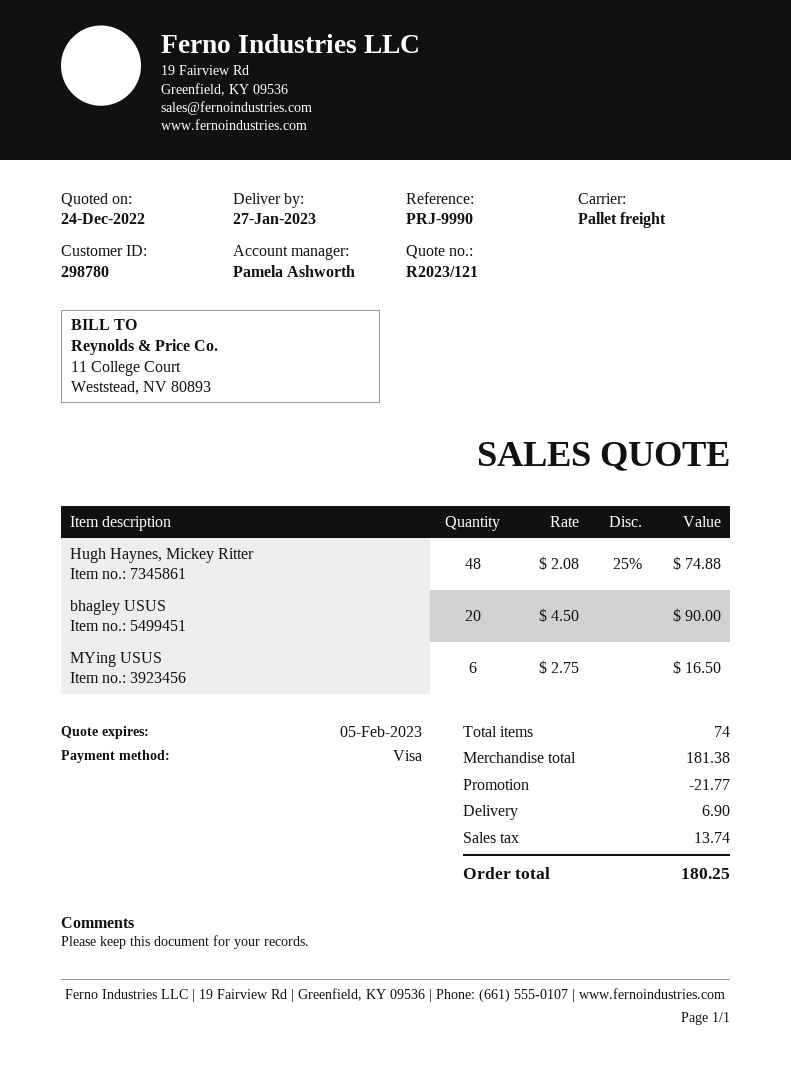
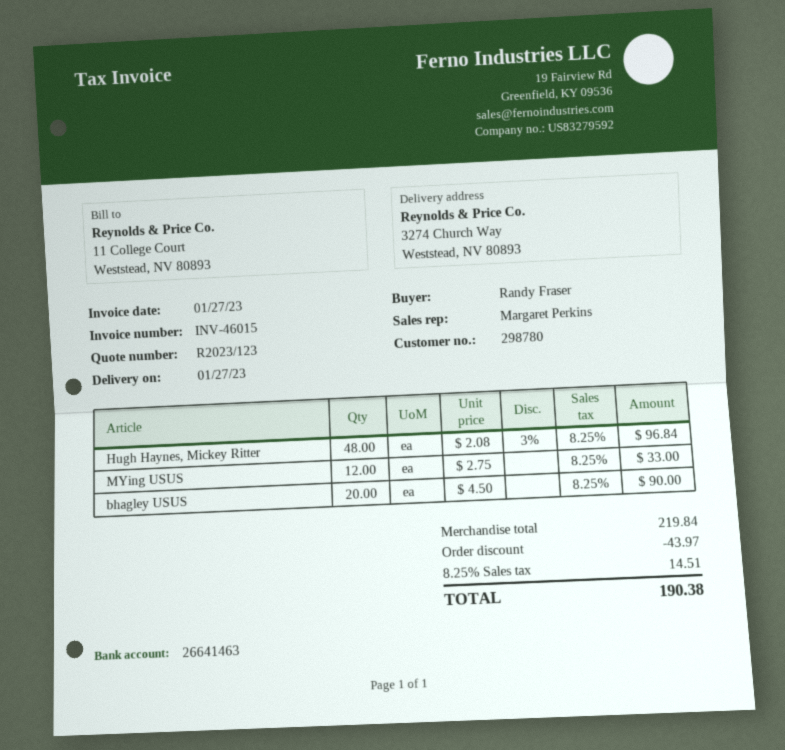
quote number: R2023/121 -> R2023/123
sales rep: Pamela Ashworth -> Margaret Perkins
Hugh Haynes, Mickey Ritter: 48 x 2.08 - 25% = 74.88 -> 48 x 2.08 - 3% = 96.84
MYing USUS: 6 x 2.75 = 16.50 -> 12 x 2.75 = 33.00
subtotal: 181.38 -> 219.84
discount: 21.77 -> 43.97
shipping: 6.90 -> none
tax: 13.74 -> 14.51
total: 180.25 -> 190.38

